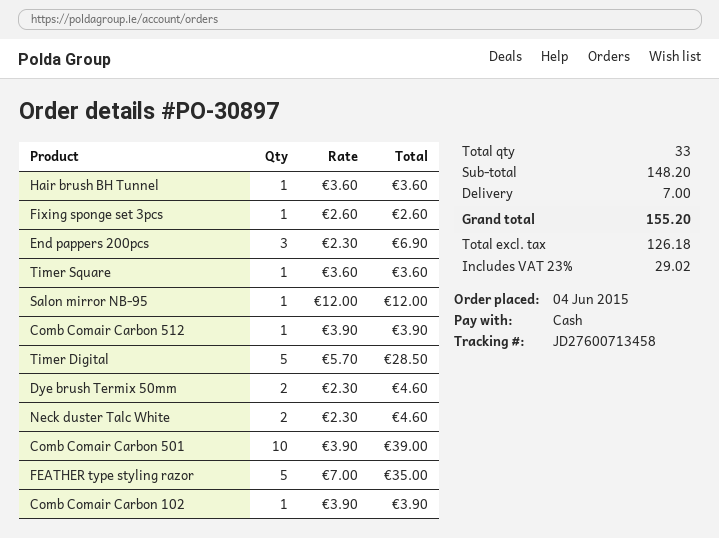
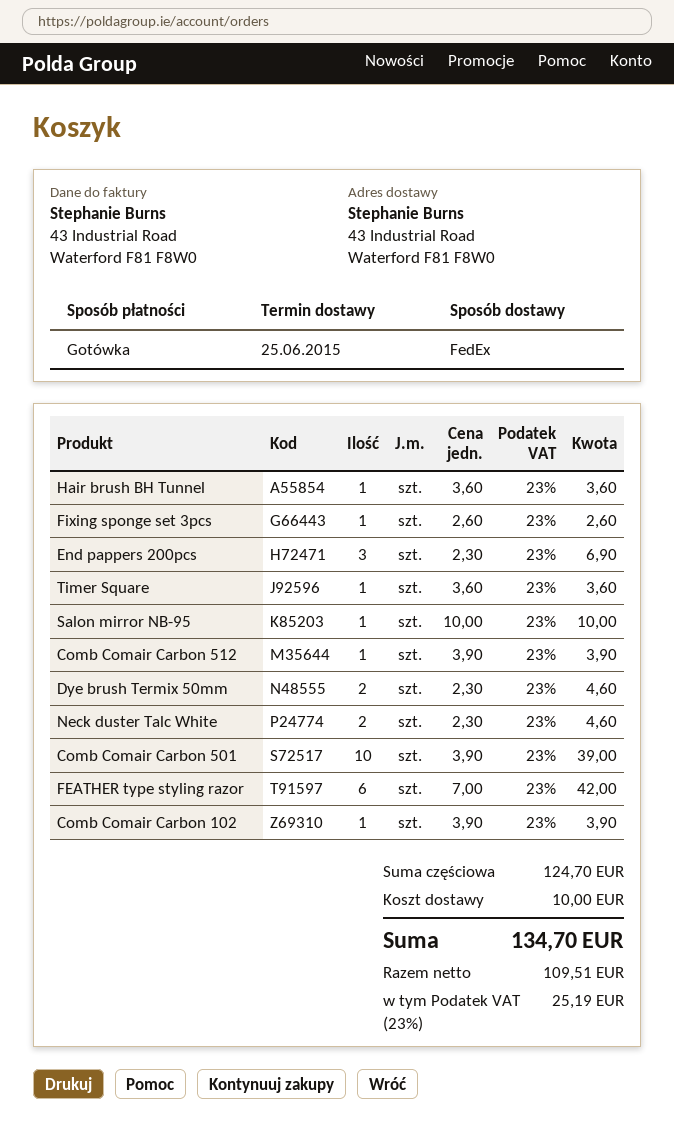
Salon mirror NB-95: 1 x 12.00 = 12.00 -> 1 x 10.00 = 10.00
Timer Digital: 5 x 5.70 = 28.50 -> none
FEATHER type styling razor: 5 x 7.00 = 35.00 -> 6 x 7.00 = 42.00
subtotal: 148.20 -> 124.70
shipping: 7.00 -> 10.00
net: 126.18 -> 109.51
tax: 23% = 29.02 -> 23% = 25.19
total: 155.20 -> 134.70

